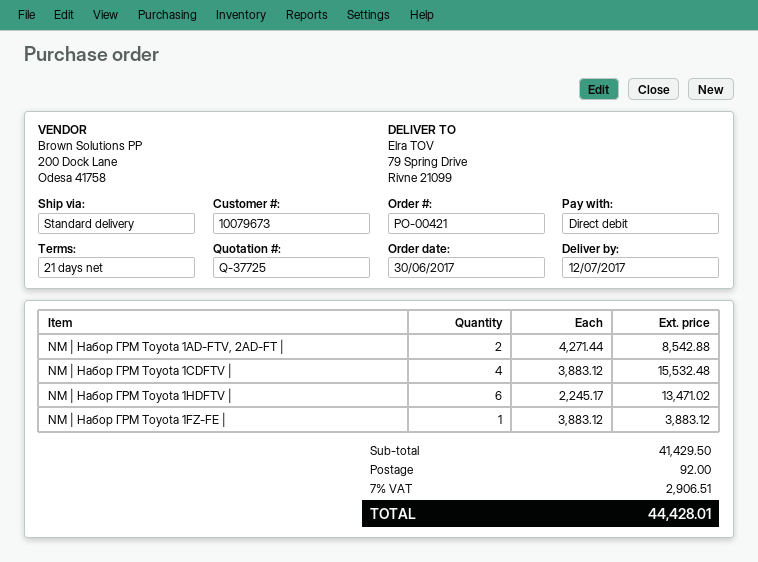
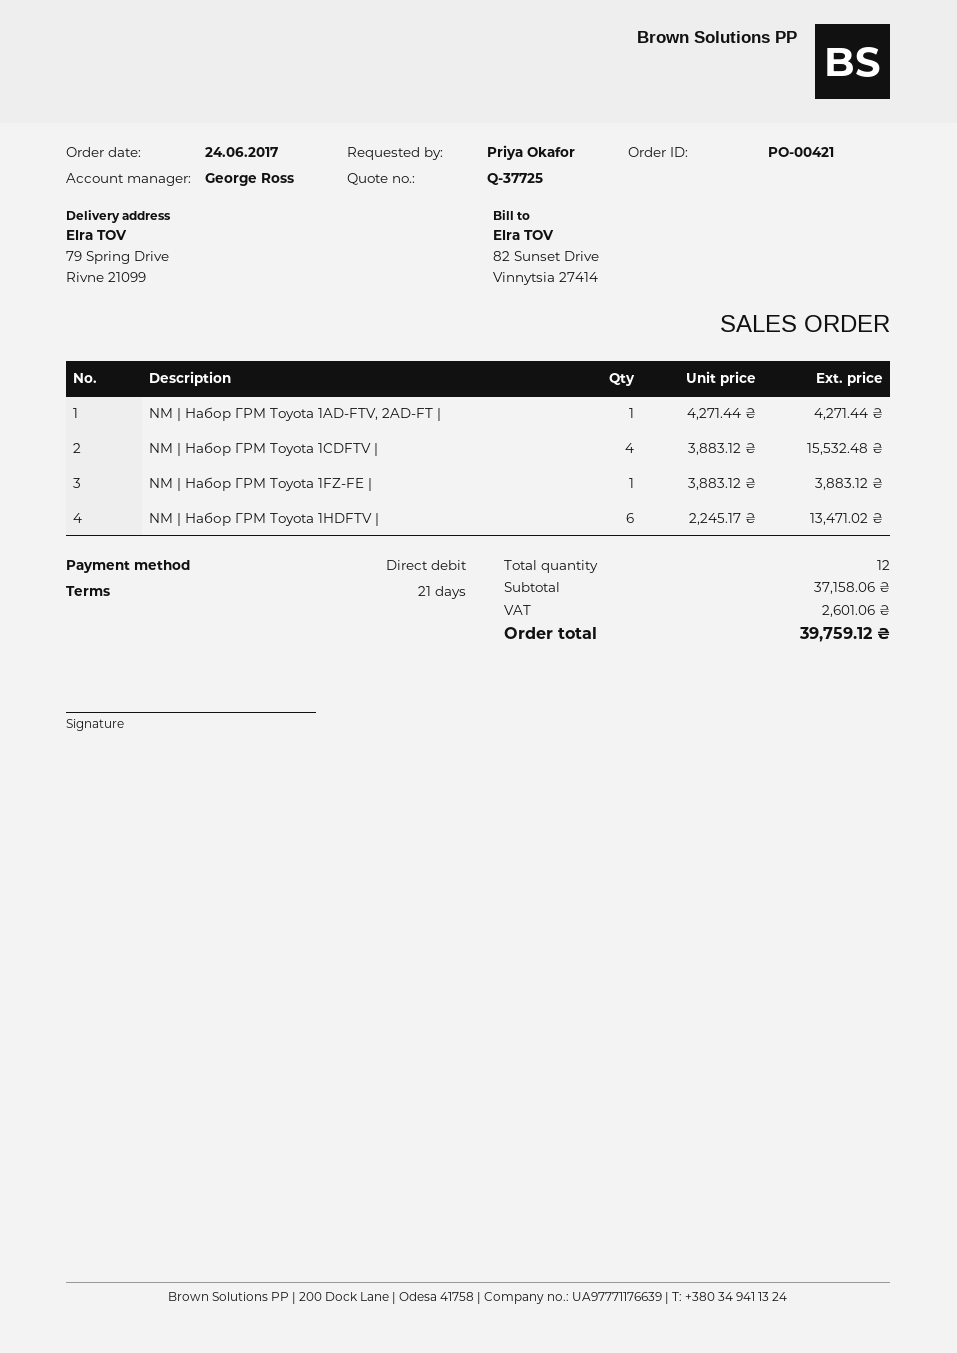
order date: 2017-06-30 -> 2017-06-24
NM | Набор ГРМ Toyota 1AD-FTV, 2AD-FT |: 2 x 4271.44 = 8542.88 -> 1 x 4271.44 = 4271.44
subtotal: 41429.50 -> 37158.06
shipping: 92.00 -> none
tax: 2906.51 -> 2601.06
total: 44428.01 -> 39759.12

